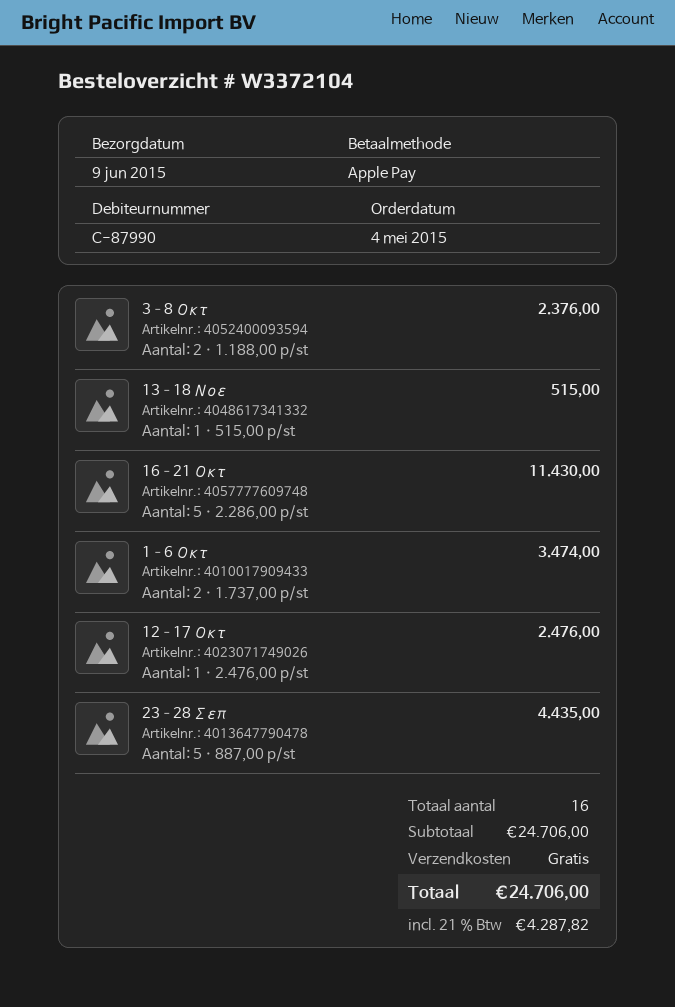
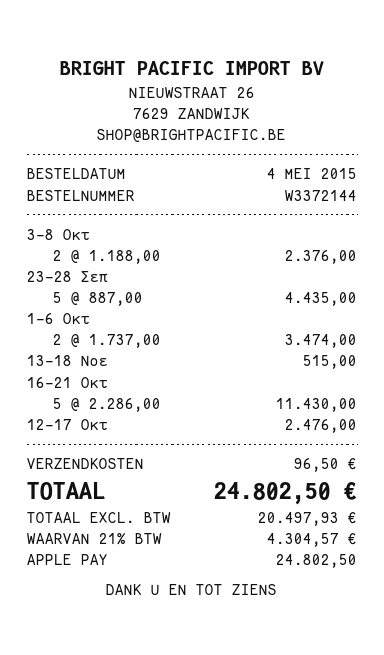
order number: W3372104 -> W3372144
shipping: 0.00 -> 96.50
tax: 21% = 4287.82 -> 21% = 4304.57
total: 24706.00 -> 24802.50

